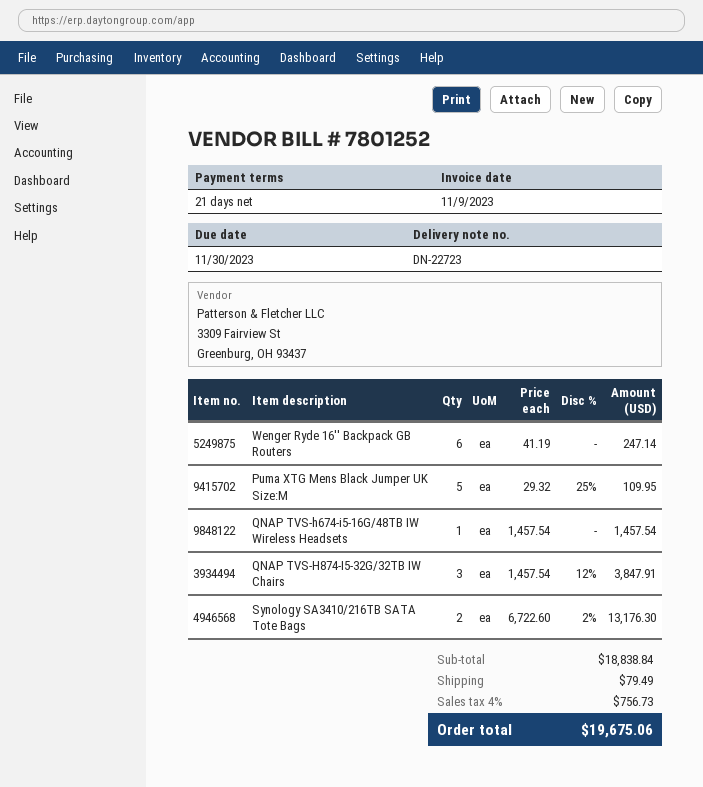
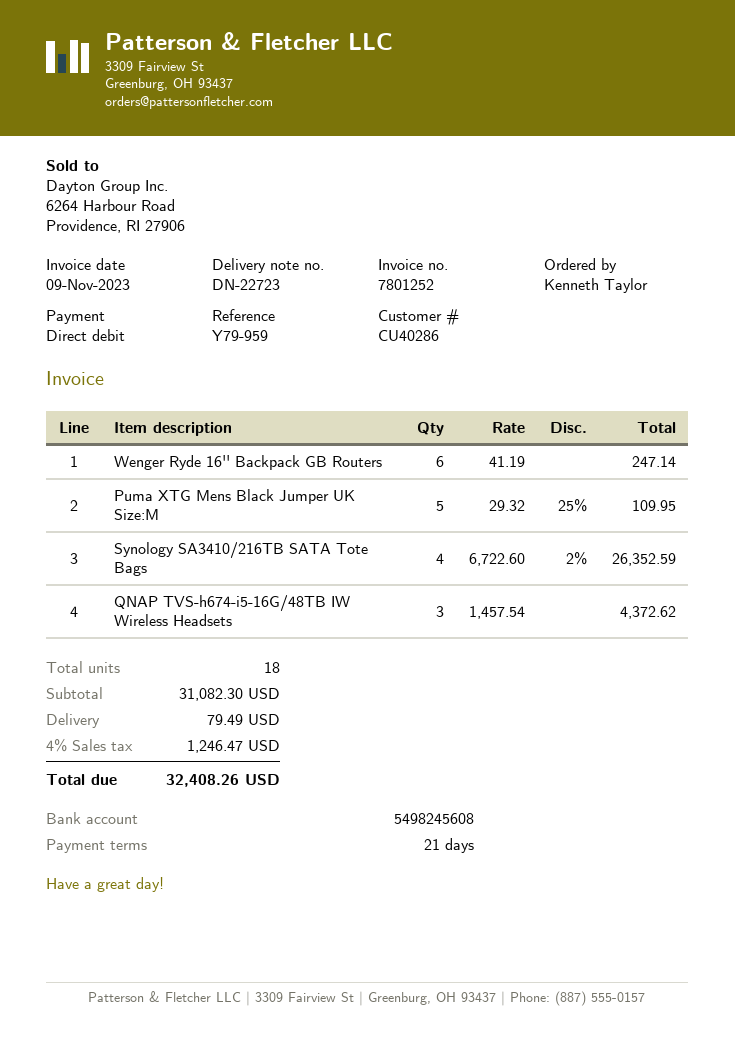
QNAP TVS-h674-i5-16G/48TB IW Wireless Headsets: 1 x 1457.54 = 1457.54 -> 3 x 1457.54 = 4372.62
QNAP TVS-H874-I5-32G/32TB IW Chairs: 3 x 1457.54 - 12% = 3847.91 -> none
Synology SA3410/216TB SATA Tote Bags: 2 x 6722.60 - 2% = 13176.30 -> 4 x 6722.60 - 2% = 26352.59
subtotal: 18838.84 -> 31082.30
tax: 4% = 756.73 -> 4% = 1246.47
total: 19675.06 -> 32408.26

